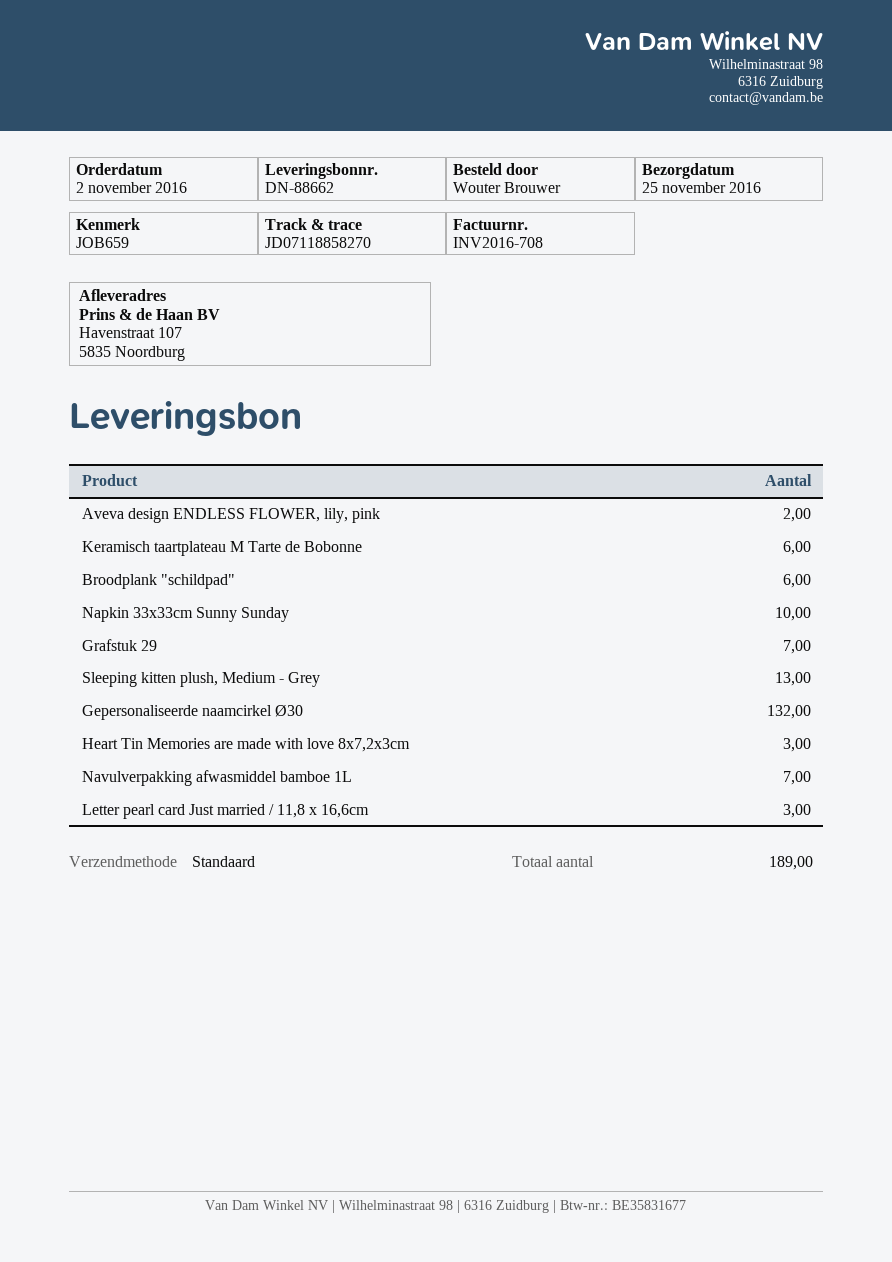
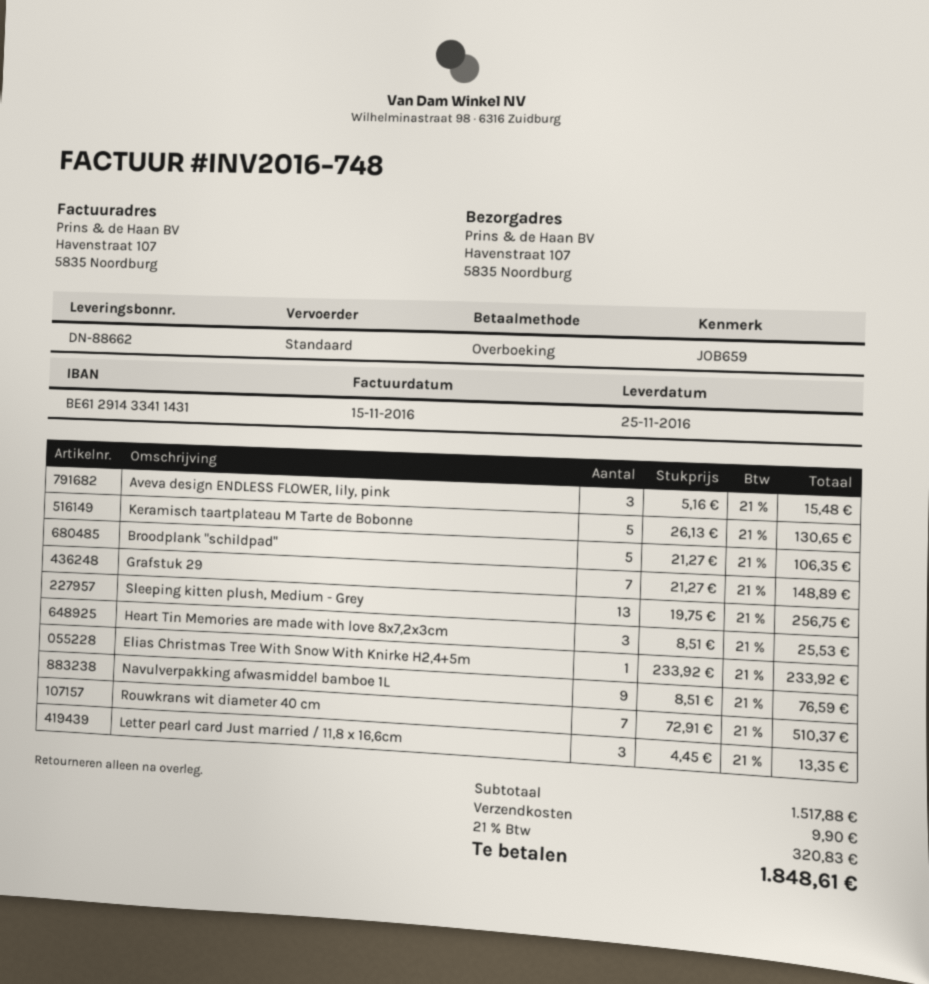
invoice number: INV2016-708 -> INV2016-748
Aveva design ENDLESS FLOWER, lily, pink: 2 -> 3
Keramisch taartplateau M Tarte de Bobonne: 6 -> 5
Broodplank "schildpad": 6 -> 5
Napkin 33x33cm Sunny Sunday: 10 -> none
Gepersonaliseerde naamcirkel Ø30: 132 -> none
Navulverpakking afwasmiddel bamboe 1L: 7 -> 9
Elias Christmas Tree With Snow With Knirke H2,4+5m: none -> 1
Rouwkrans wit diameter 40 cm: none -> 7

